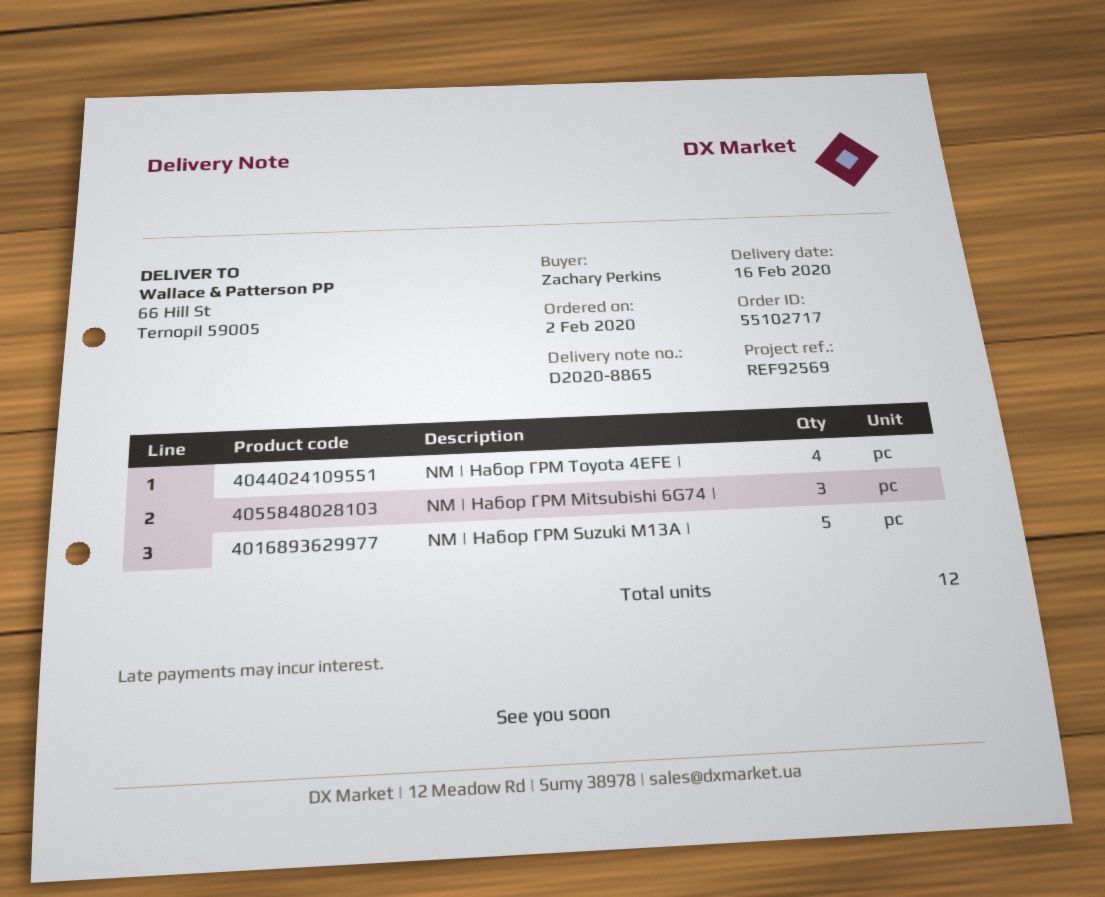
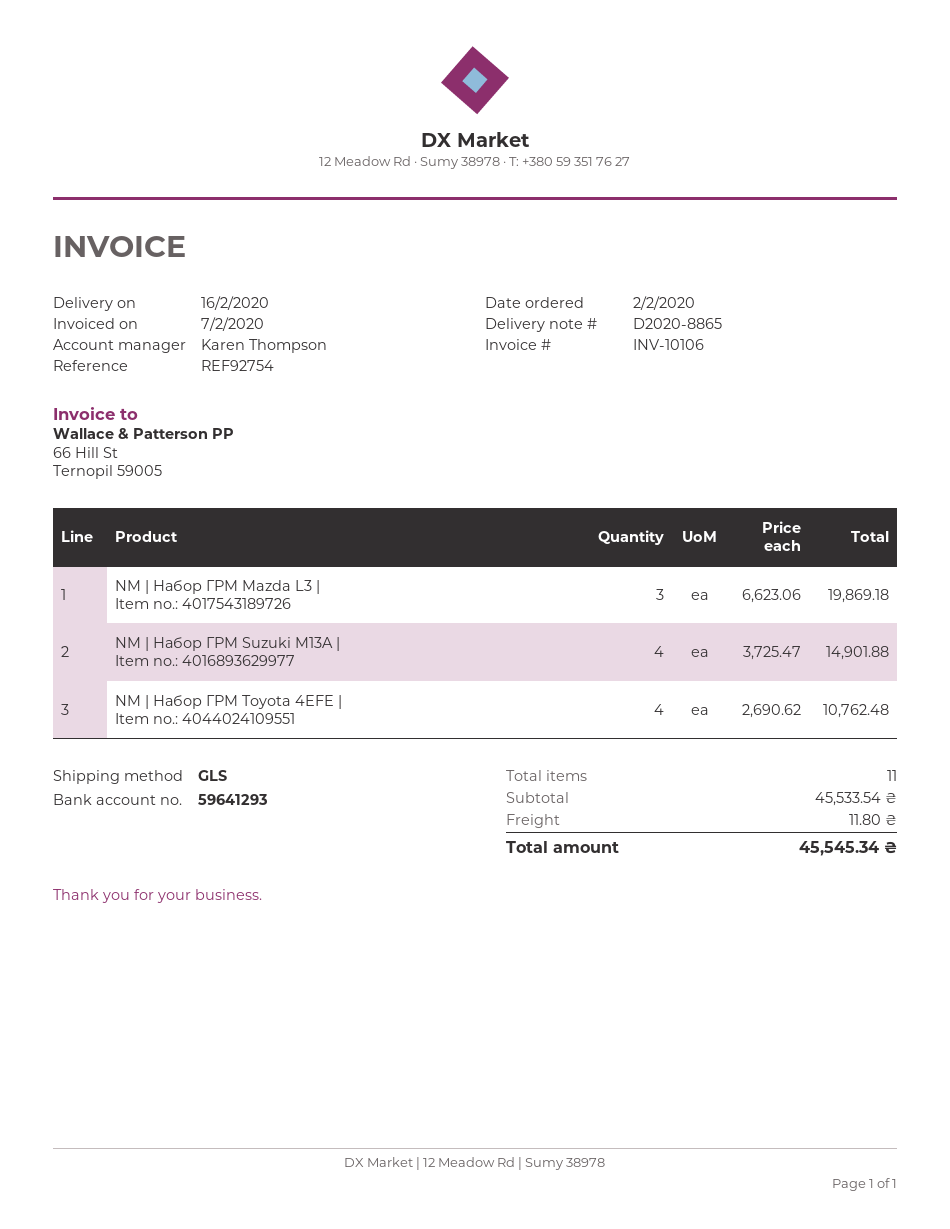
reference: REF92569 -> REF92754
NM | Набор ГРМ Mitsubishi 6G74 |: 3 -> none
NM | Набор ГРМ Suzuki M13A |: 5 -> 4
NM | Набор ГРМ Mazda L3 |: none -> 3
total quantity: 12 -> 11

